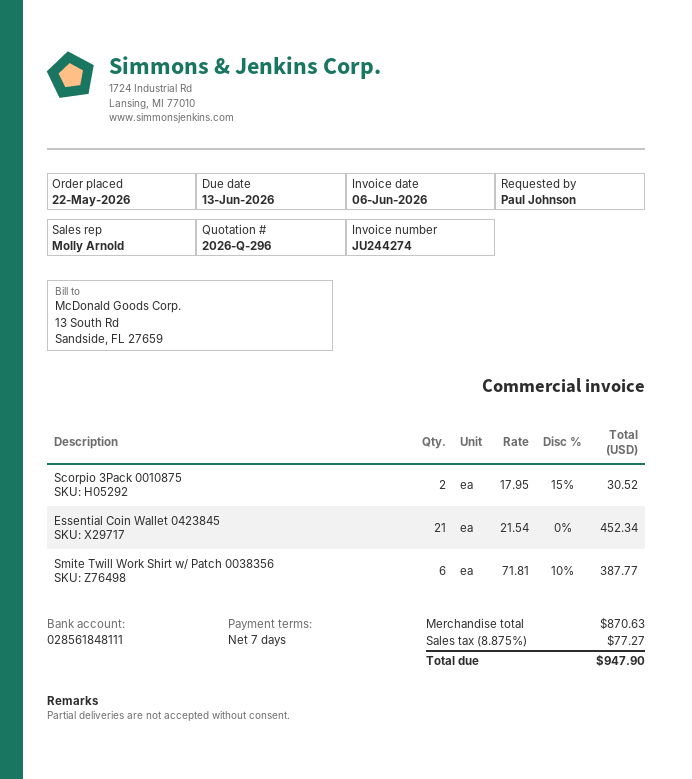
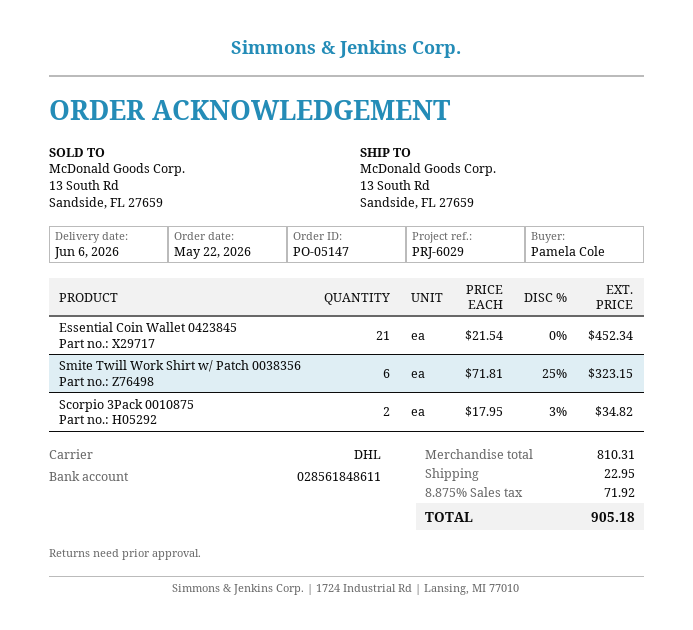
ordered by: Paul Johnson -> Pamela Cole
bank account: 028561848111 -> 028561848611
Scorpio 3Pack 0010875: 2 x 17.95 - 15% = 30.52 -> 2 x 17.95 - 3% = 34.82
Smite Twill Work Shirt w/ Patch 0038356: 6 x 71.81 - 10% = 387.77 -> 6 x 71.81 - 25% = 323.15
subtotal: 870.63 -> 810.31
shipping: none -> 22.95
tax: 8.875% = 77.27 -> 8.875% = 71.92
total: 947.90 -> 905.18

